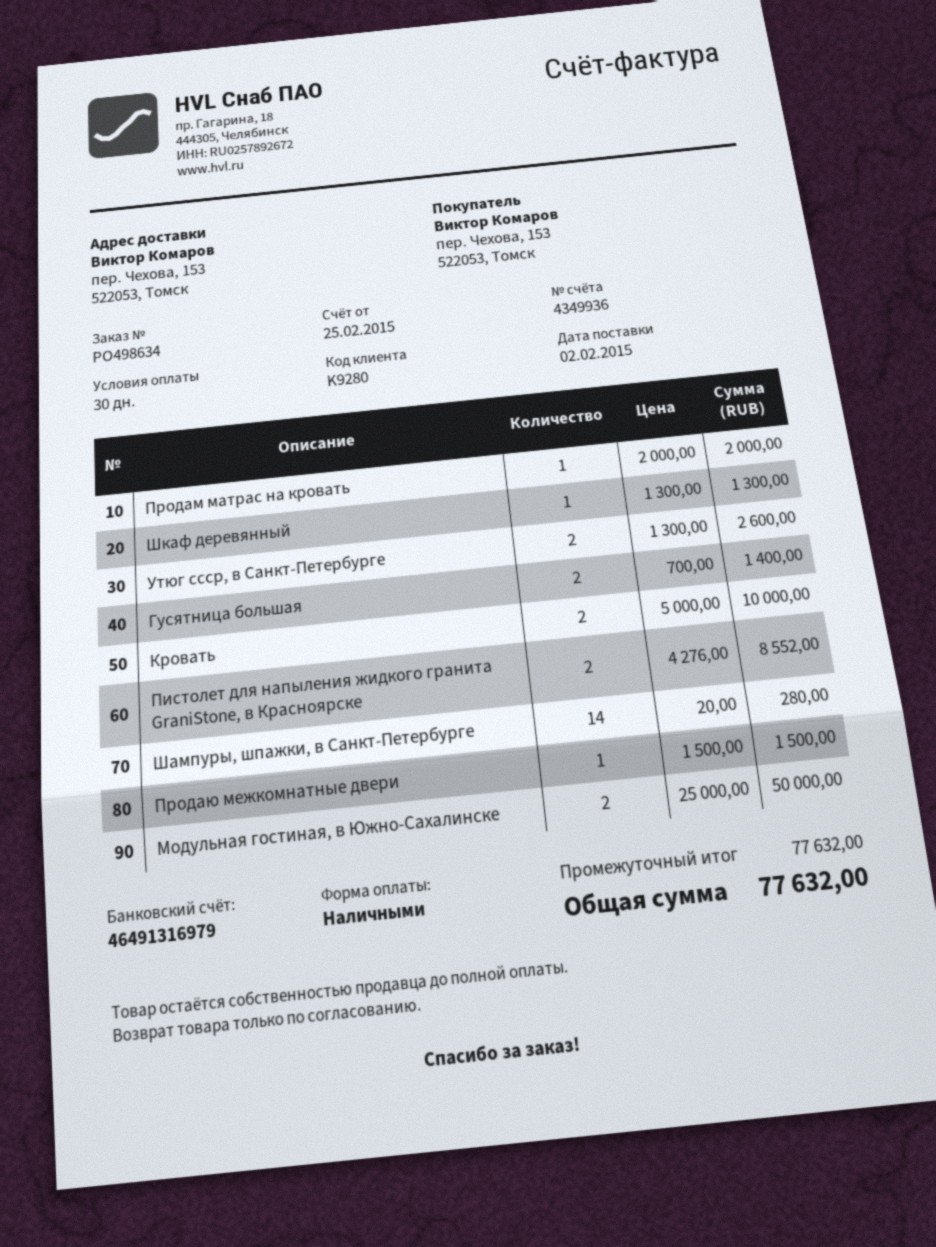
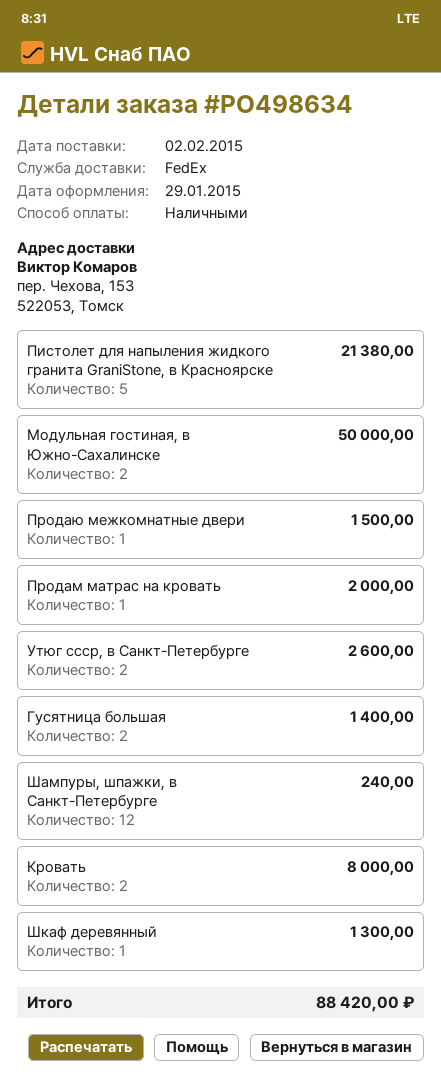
Кровать: 2 for 10000.00 -> 2 for 8000.00
Пистолет для напыления жидкого гранита GraniStone, в Красноярске: 2 for 8552.00 -> 5 for 21380.00
Шампуры, шпажки, в Санкт-Петербурге: 14 for 280.00 -> 12 for 240.00
total: 77632.00 -> 88420.00

